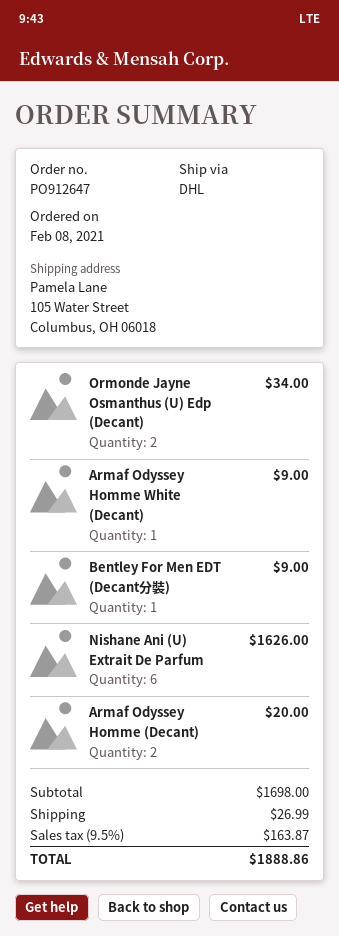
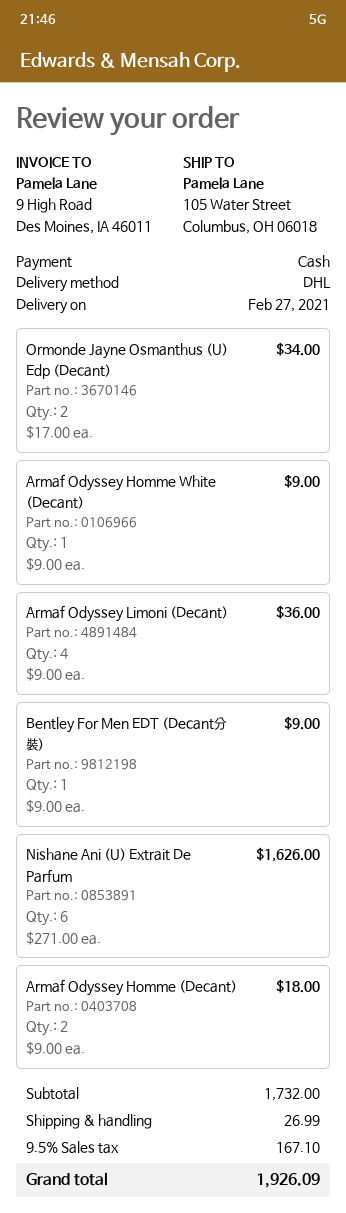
Armaf Odyssey Homme (Decant): 2 for 20.00 -> 2 for 18.00
Armaf Odyssey Limoni (Decant): none -> 4 for 36.00
subtotal: 1698.00 -> 1732.00
tax: 9.5% = 163.87 -> 9.5% = 167.10
total: 1888.86 -> 1926.09

